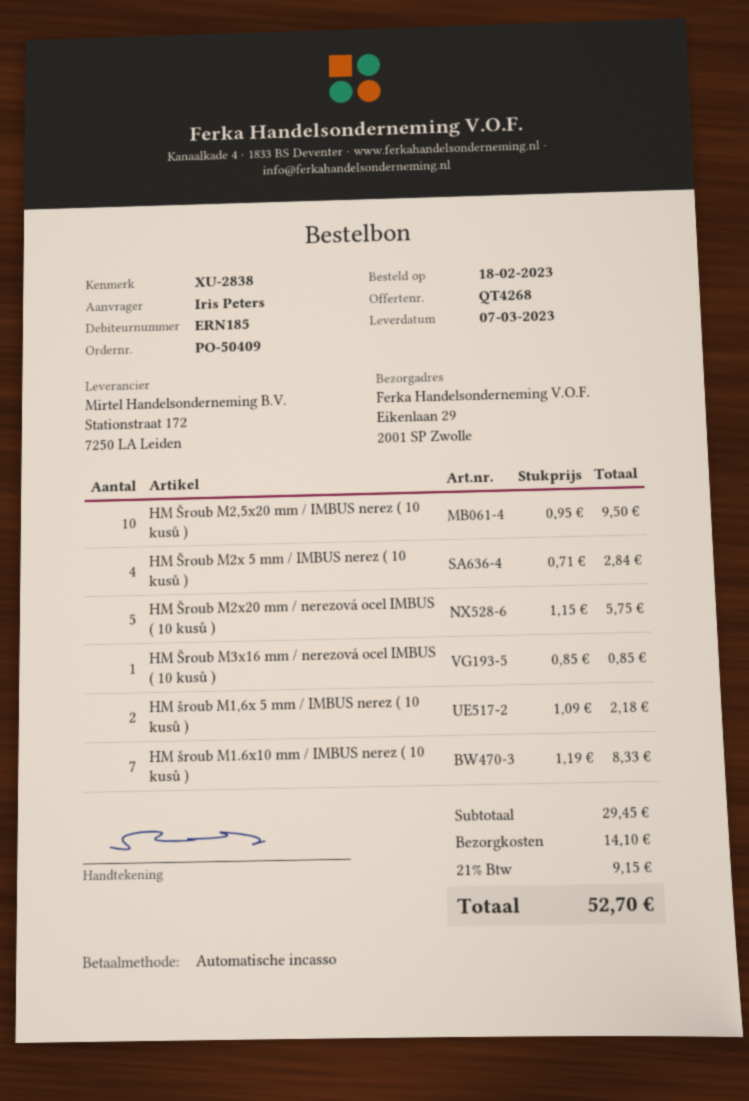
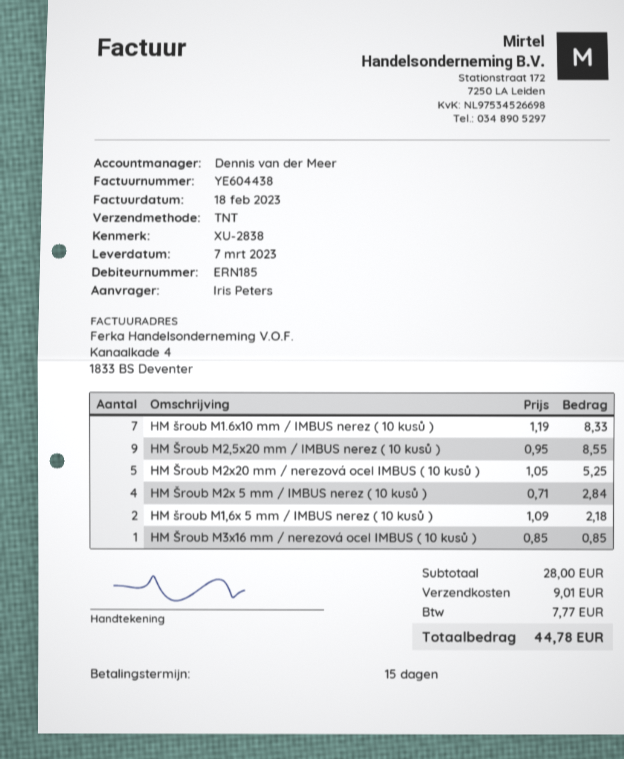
HM Šroub M2,5x20 mm / IMBUS nerez ( 10 kusů ): 10 x 0.95 = 9.50 -> 9 x 0.95 = 8.55
HM Šroub M2x20 mm / nerezová ocel IMBUS ( 10 kusů ): 5 x 1.15 = 5.75 -> 5 x 1.05 = 5.25
subtotal: 29.45 -> 28.00
shipping: 14.10 -> 9.01
tax: 9.15 -> 7.77
total: 52.70 -> 44.78

